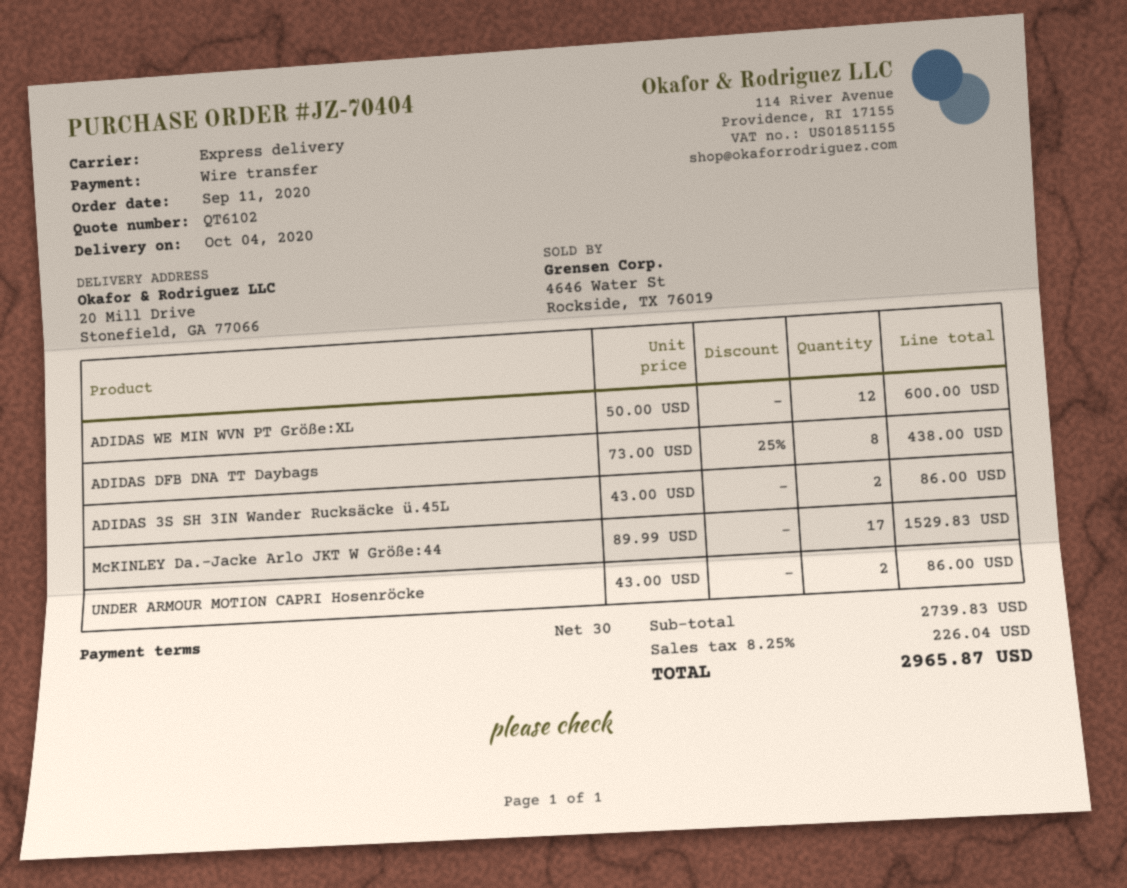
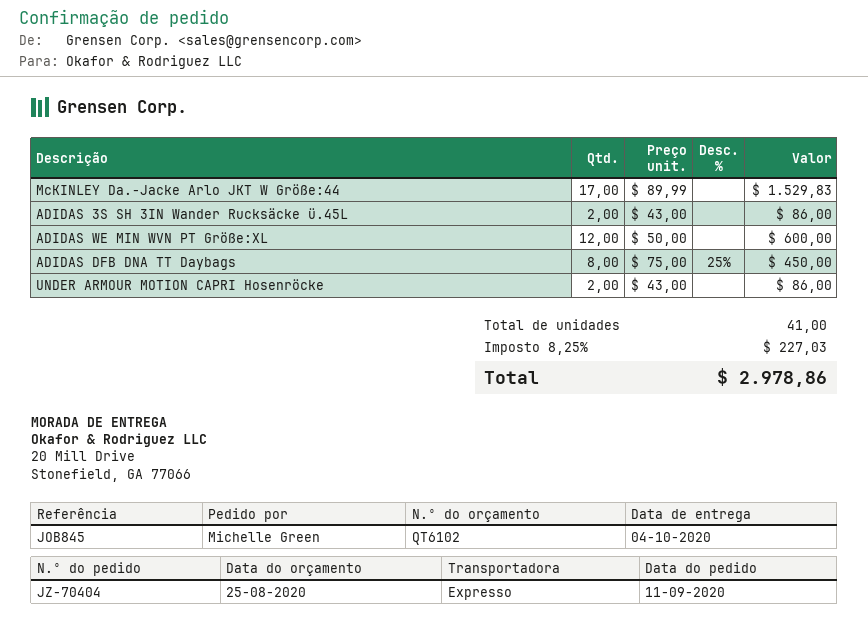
ADIDAS DFB DNA TT Daybags: 8 x 73.00 - 25% = 438.00 -> 8 x 75.00 - 25% = 450.00
tax: 8.25% = 226.04 -> 8.25% = 227.03
total: 2965.87 -> 2978.86

